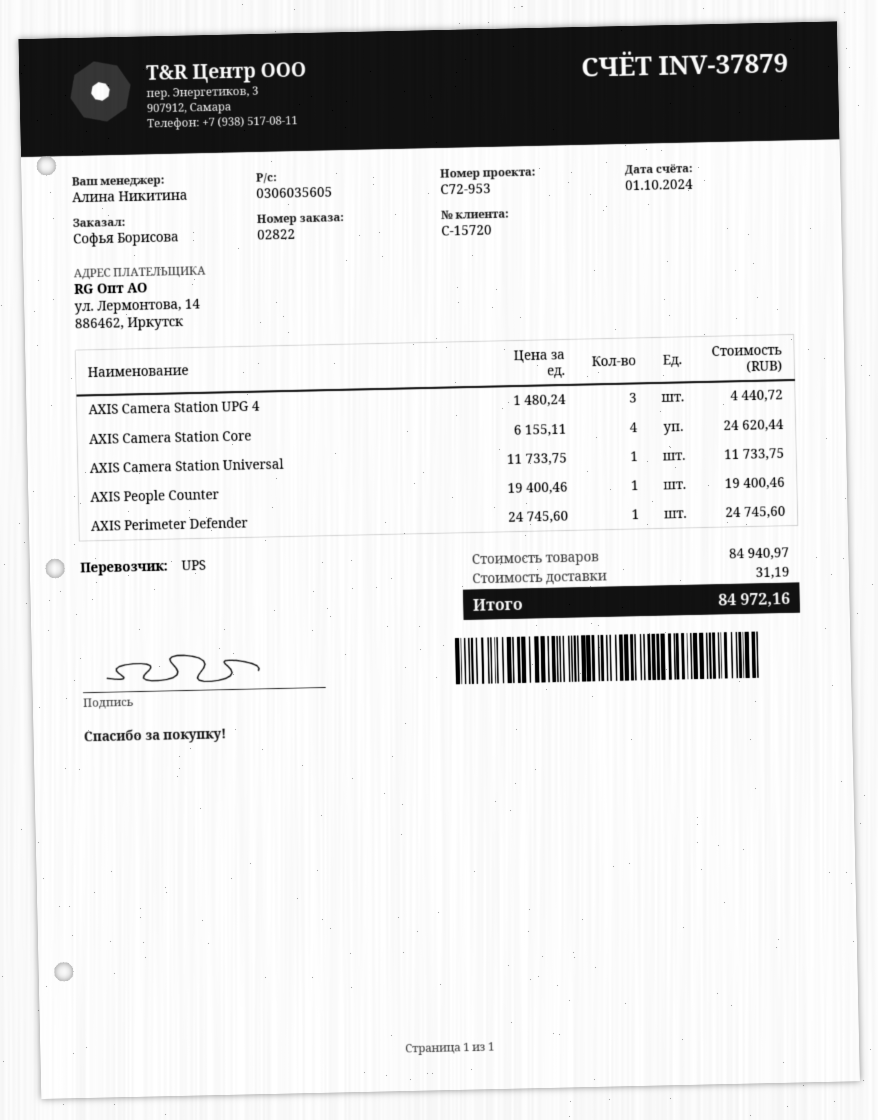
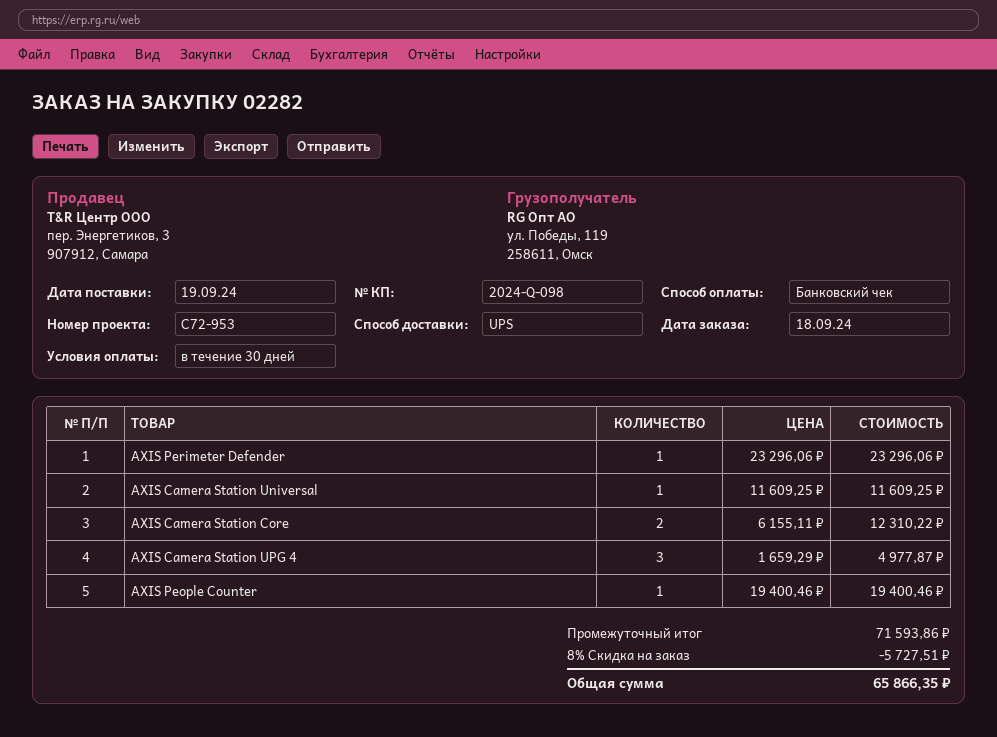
order number: 02822 -> 02282
AXIS Camera Station UPG 4: 3 x 1480.24 = 4440.72 -> 3 x 1659.29 = 4977.87
AXIS Camera Station Core: 4 x 6155.11 = 24620.44 -> 2 x 6155.11 = 12310.22
AXIS Camera Station Universal: 1 x 11733.75 = 11733.75 -> 1 x 11609.25 = 11609.25
AXIS Perimeter Defender: 1 x 24745.60 = 24745.60 -> 1 x 23296.06 = 23296.06
subtotal: 84940.97 -> 71593.86
discount: none -> 8% = 5727.51
shipping: 31.19 -> none
total: 84972.16 -> 65866.35

